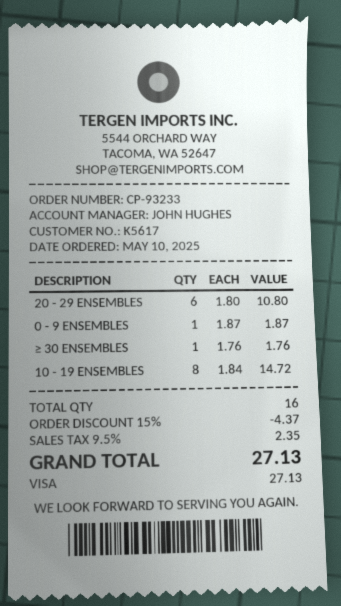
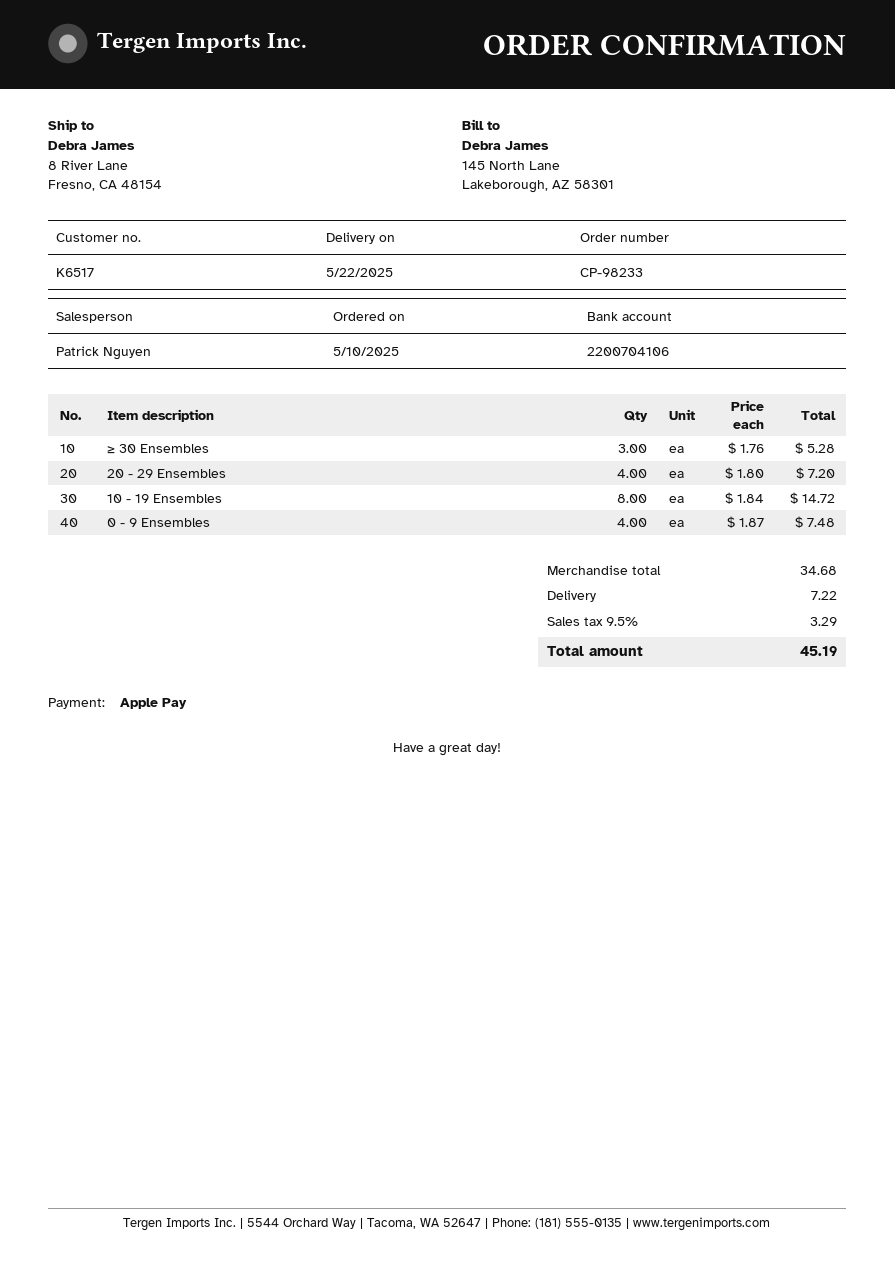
order number: CP-93233 -> CP-98233
customer number: K5617 -> K6517
sales rep: JOHN HUGHES -> Patrick Nguyen
payment method: Visa -> Apple Pay
20 - 29 ENSEMBLES: 6 x 1.80 = 10.80 -> 4 x 1.80 = 7.20
0 - 9 ENSEMBLES: 1 x 1.87 = 1.87 -> 4 x 1.87 = 7.48
≥ 30 ENSEMBLES: 1 x 1.76 = 1.76 -> 3 x 1.76 = 5.28
discount: 15% = 4.37 -> none
shipping: none -> 7.22
tax: 9.5% = 2.35 -> 9.5% = 3.29
total: 27.13 -> 45.19

